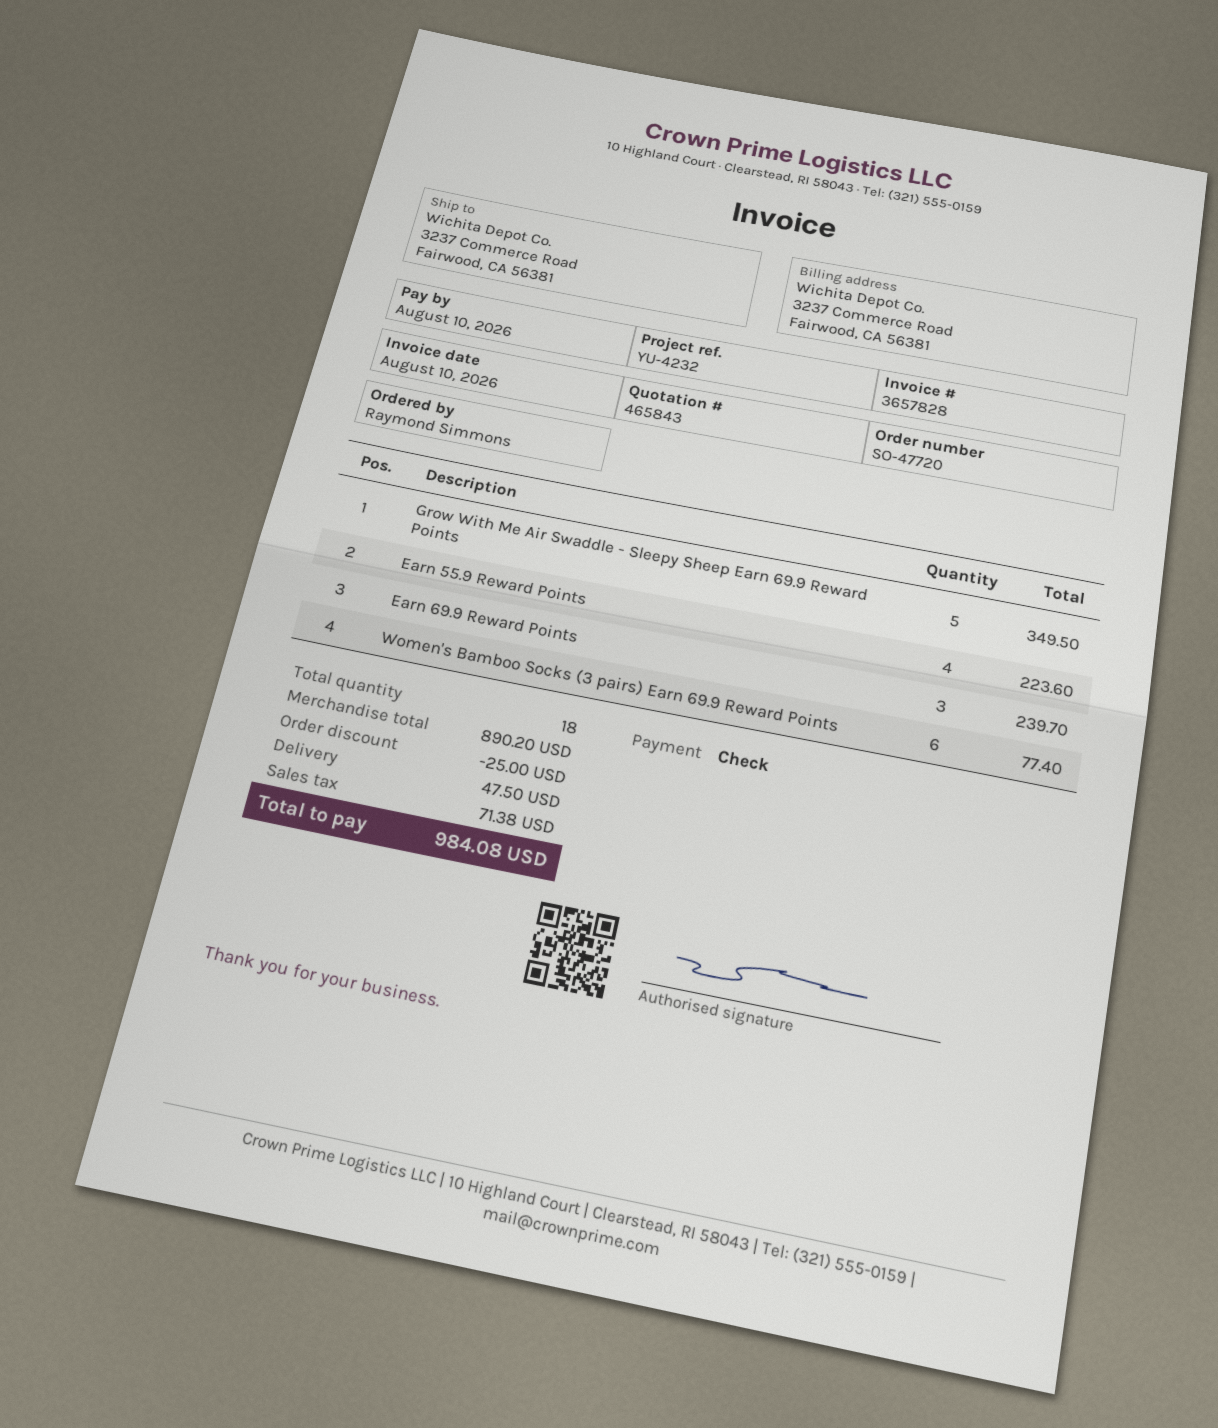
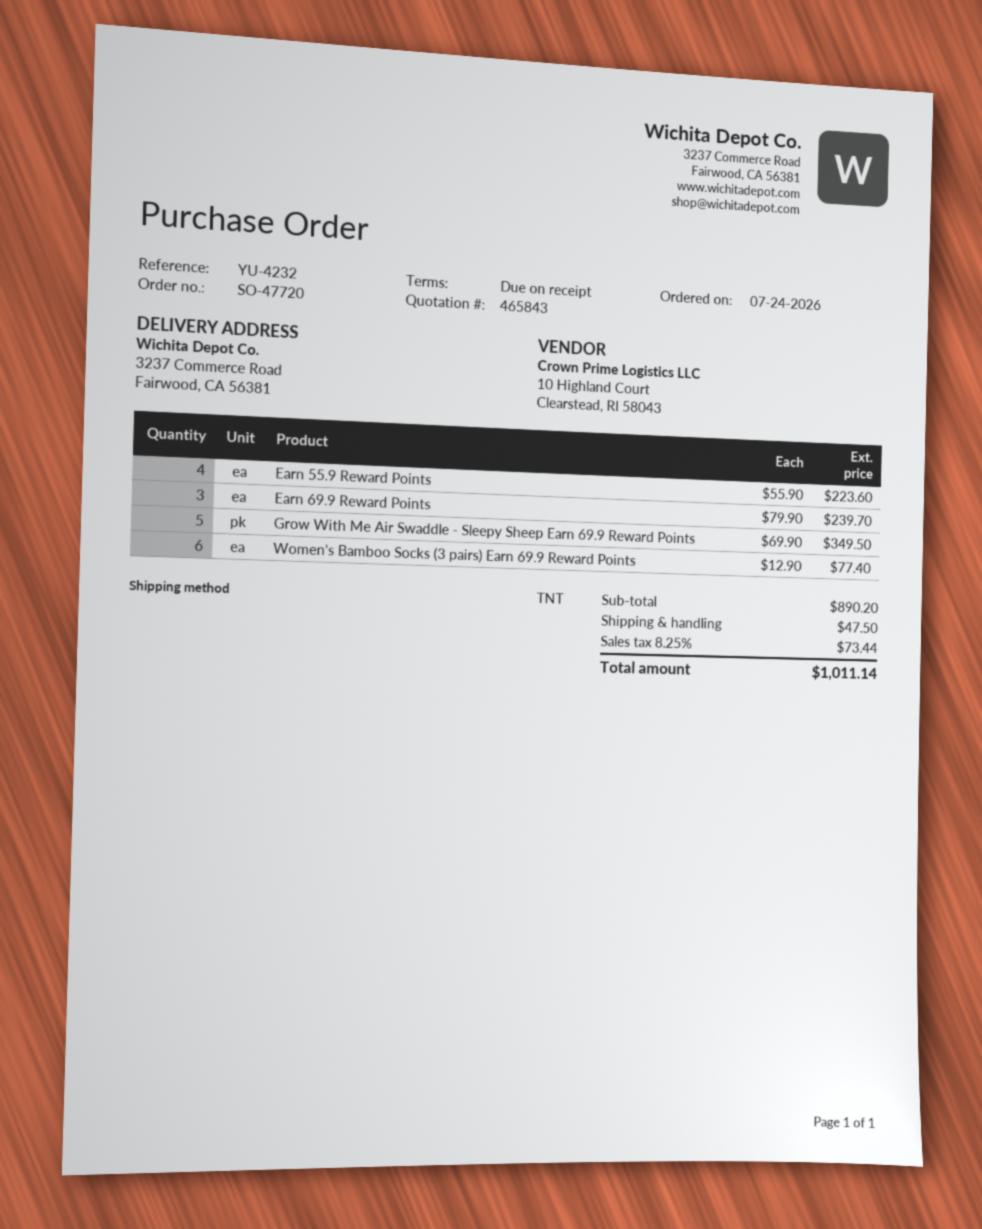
discount: 25.00 -> none
tax: 71.38 -> 73.44
total: 984.08 -> 1011.14

